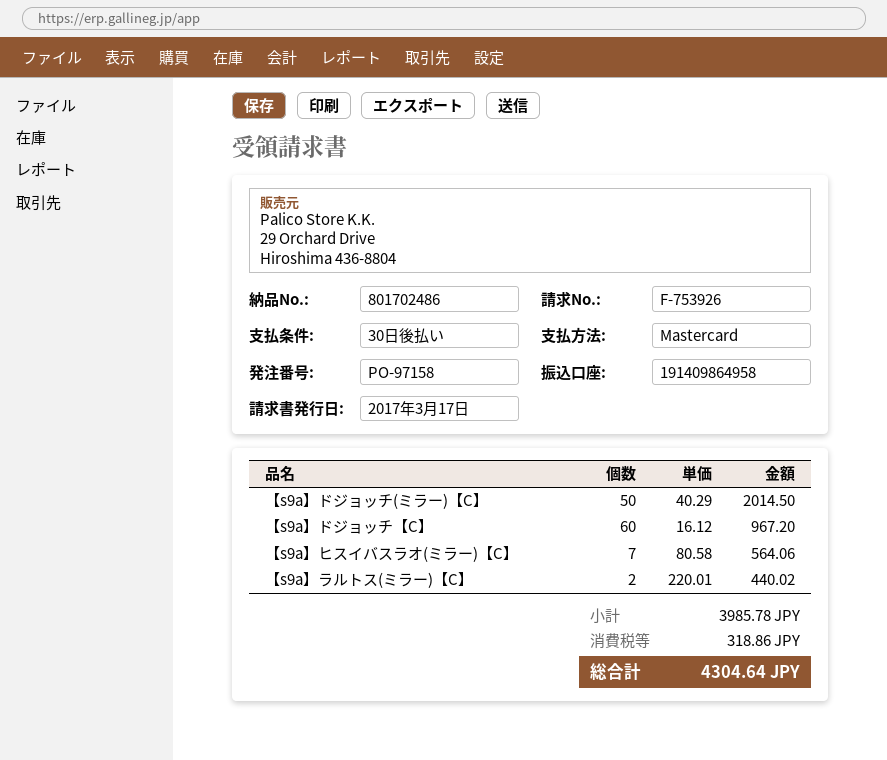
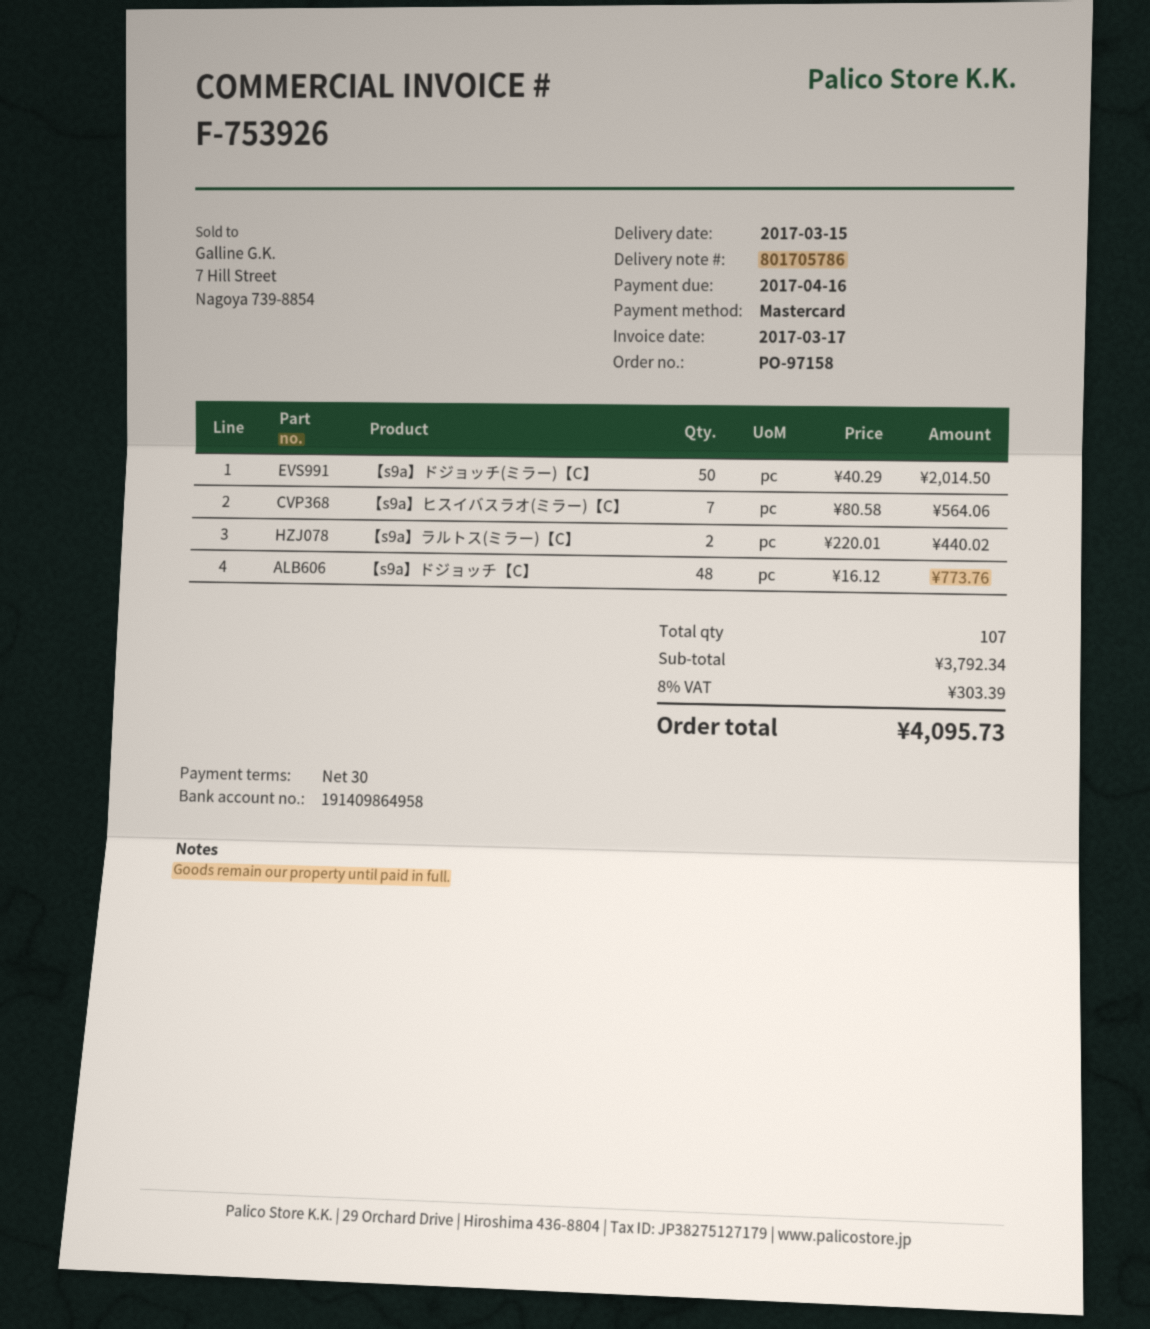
delivery note number: 801702486 -> 801705786
【s9a】ドジョッチ【C】: 60 x 16.12 = 967.20 -> 48 x 16.12 = 773.76
subtotal: 3985.78 -> 3792.34
tax: 318.86 -> 303.39
total: 4304.64 -> 4095.73

